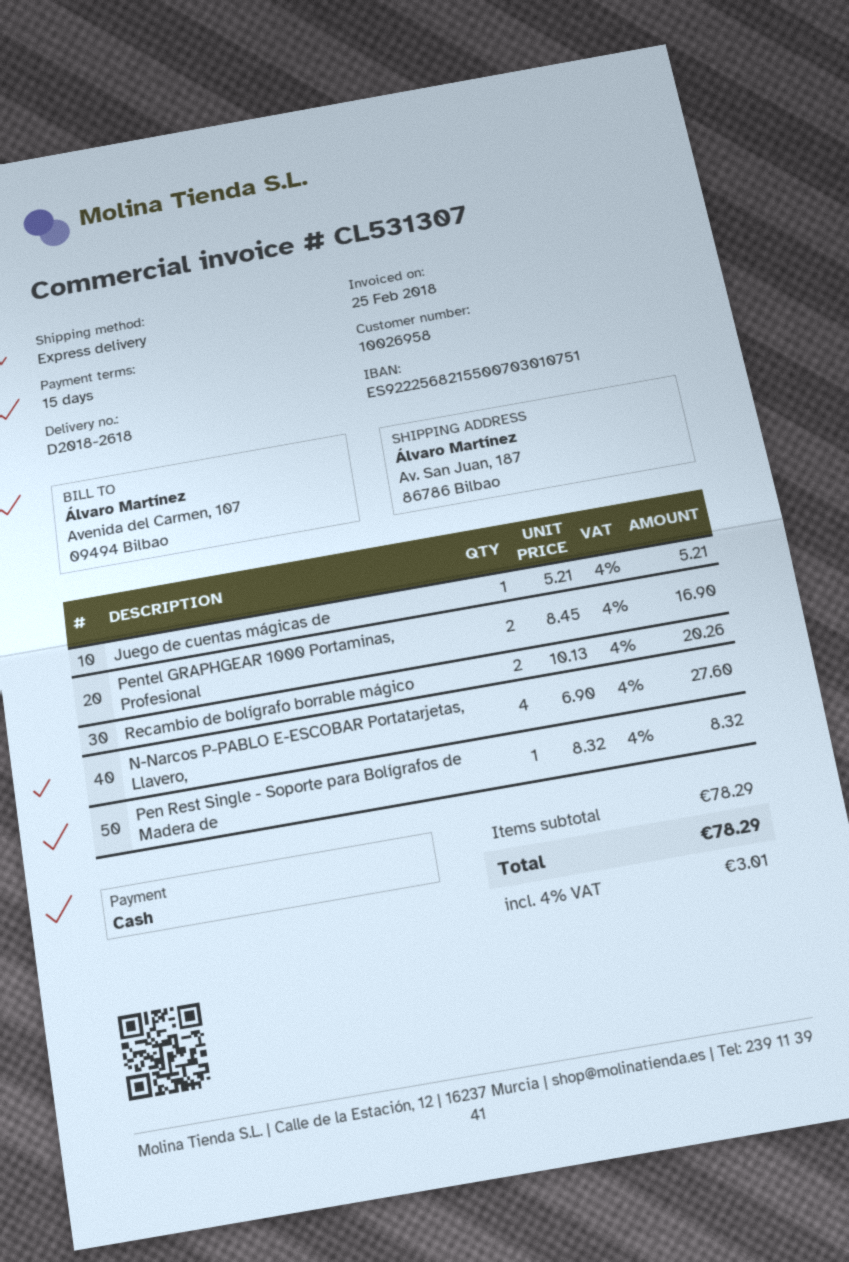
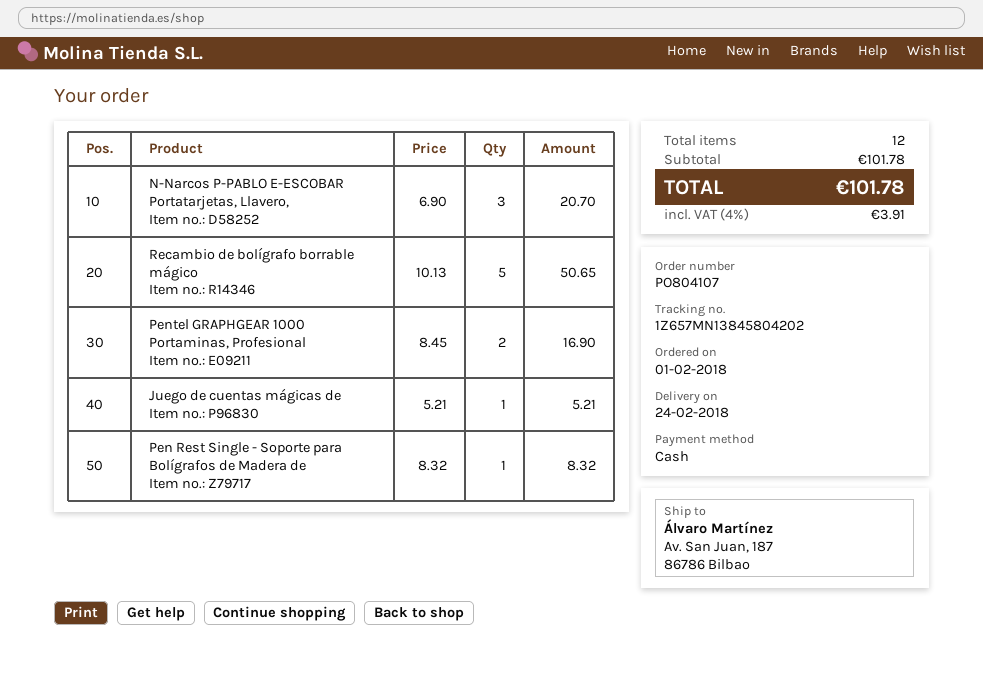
Recambio de bolígrafo borrable mágico: 2 x 10.13 = 20.26 -> 5 x 10.13 = 50.65
N-Narcos P-PABLO E-ESCOBAR Portatarjetas, Llavero,: 4 x 6.90 = 27.60 -> 3 x 6.90 = 20.70
subtotal: 78.29 -> 101.78
tax: 4% = 3.01 -> 4% = 3.91
total: 78.29 -> 101.78

